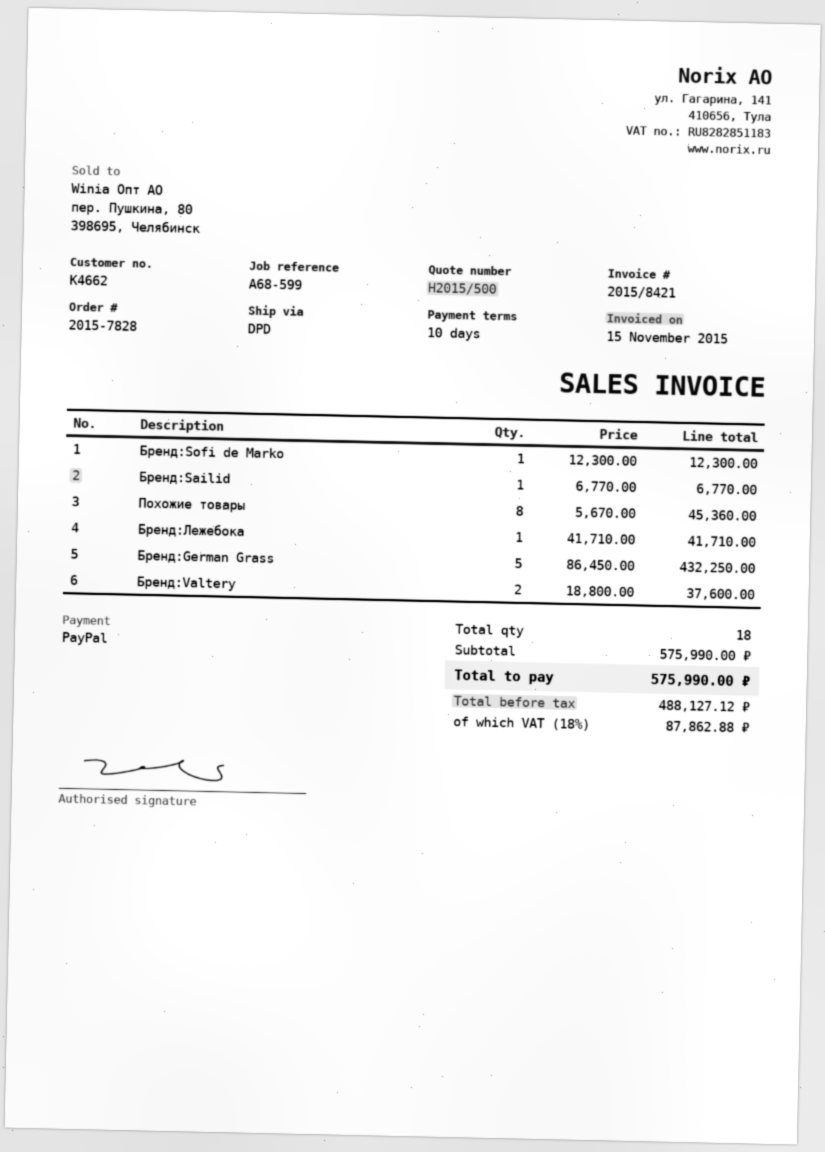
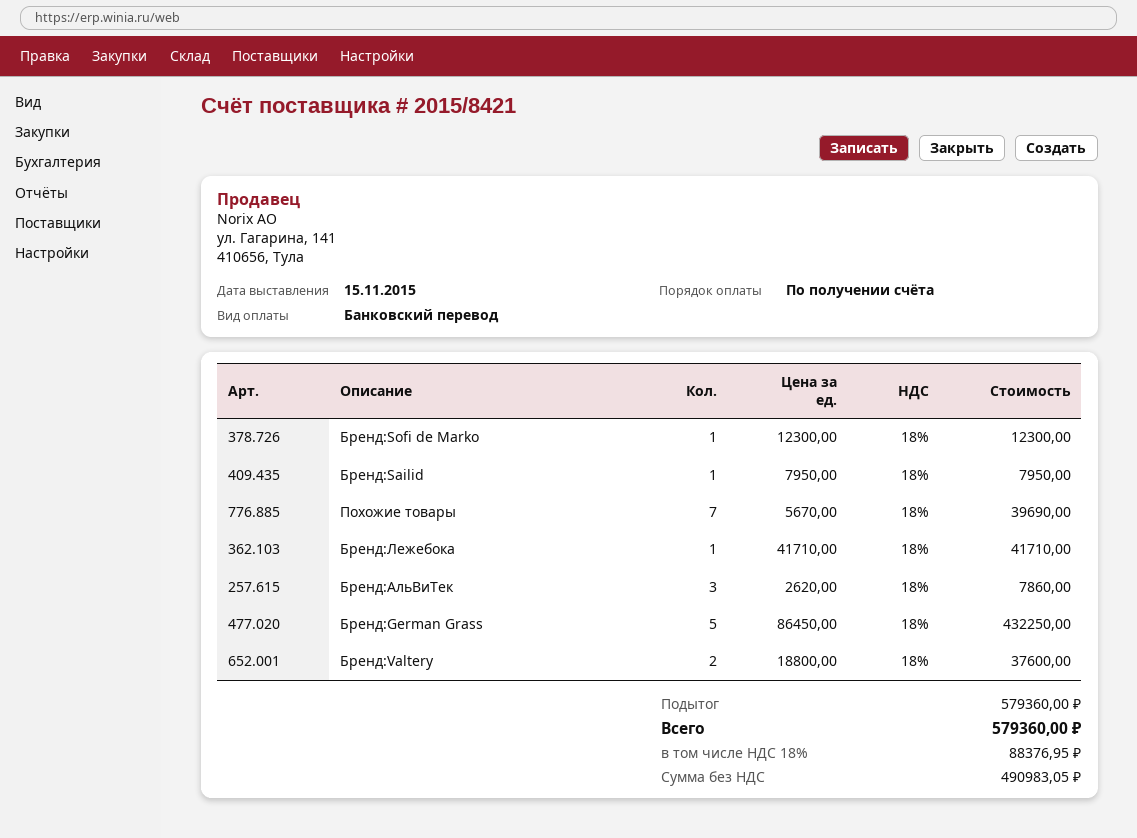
payment terms: 10 days -> on receipt
payment method: PayPal -> bank transfer
Бренд:Sailid: 1 x 6770.00 = 6770.00 -> 1 x 7950.00 = 7950.00
Похожие товары: 8 x 5670.00 = 45360.00 -> 7 x 5670.00 = 39690.00
Бренд:АльВиТек: none -> 3 x 2620.00 = 7860.00
subtotal: 575990.00 -> 579360.00
net: 488127.12 -> 490983.05
tax: 18% = 87862.88 -> 18% = 88376.95
total: 575990.00 -> 579360.00

